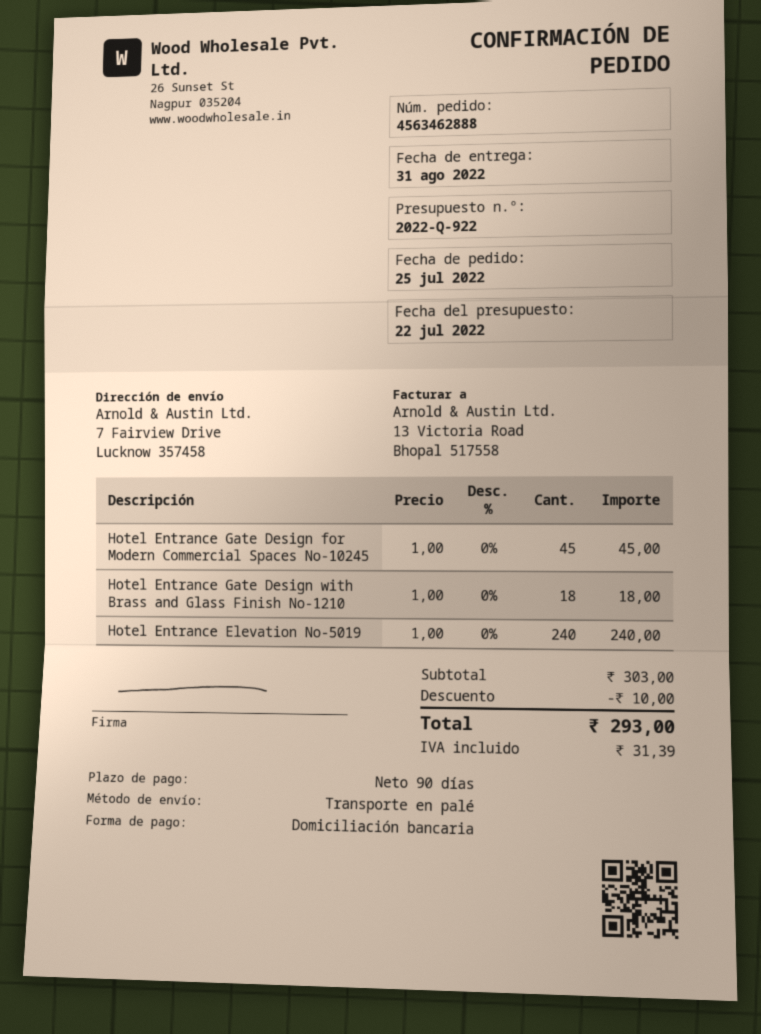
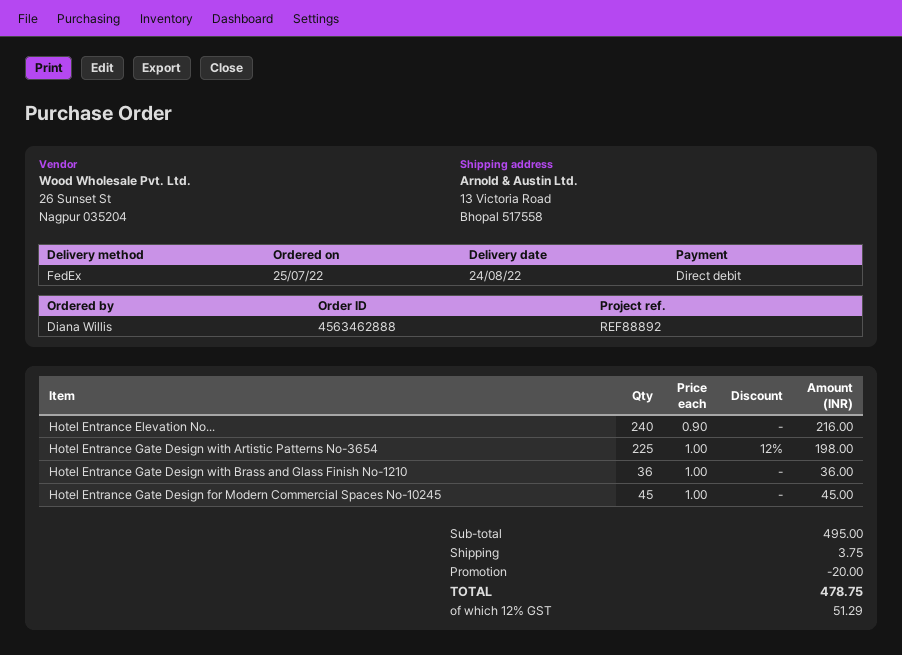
delivery date: 2022-08-31 -> 2022-08-24
shipping method: pallet freight -> FedEx
ship to: 7 Fairview Drive, Lucknow 357458 -> 13 Victoria Road, Bhopal 517558
Hotel Entrance Gate Design with Brass and Glass Finish No-1210: 18 x 1.00 = 18.00 -> 36 x 1.00 = 36.00
Hotel Entrance Elevation No-5019: 240 x 1.00 = 240.00 -> 240 x 0.90 = 216.00
Hotel Entrance Gate Design with Artistic Patterns No-3654: none -> 225 x 1.00 - 12% = 198.00
subtotal: 303.00 -> 495.00
discount: 10.00 -> 20.00
shipping: none -> 3.75
tax: 31.39 -> 51.29
total: 293.00 -> 478.75

